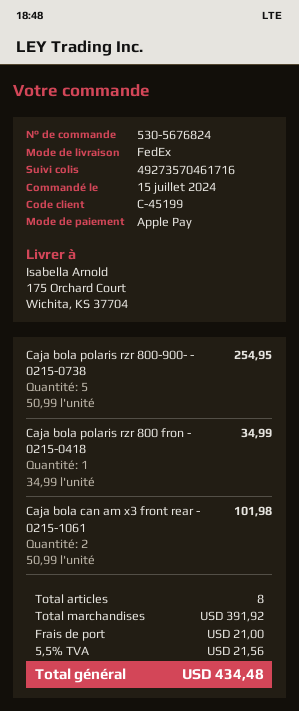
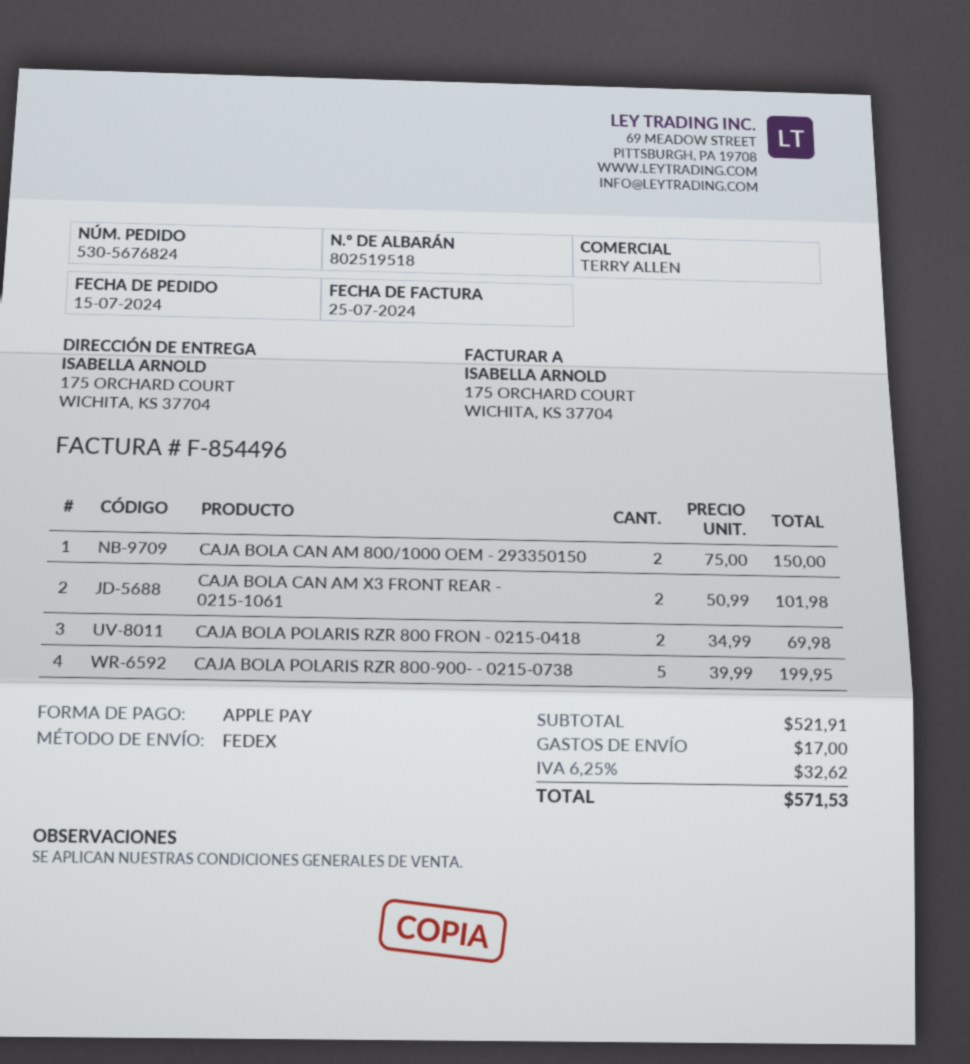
Caja bola polaris rzr 800-900- - 0215-0738: 5 x 50.99 = 254.95 -> 5 x 39.99 = 199.95
Caja bola polaris rzr 800 fron - 0215-0418: 1 x 34.99 = 34.99 -> 2 x 34.99 = 69.98
CAJA BOLA CAN AM 800/1000 OEM - 293350150: none -> 2 x 75.00 = 150.00
subtotal: 391.92 -> 521.91
shipping: 21.00 -> 17.00
tax: 5.5% = 21.56 -> 6.25% = 32.62
total: 434.48 -> 571.53

